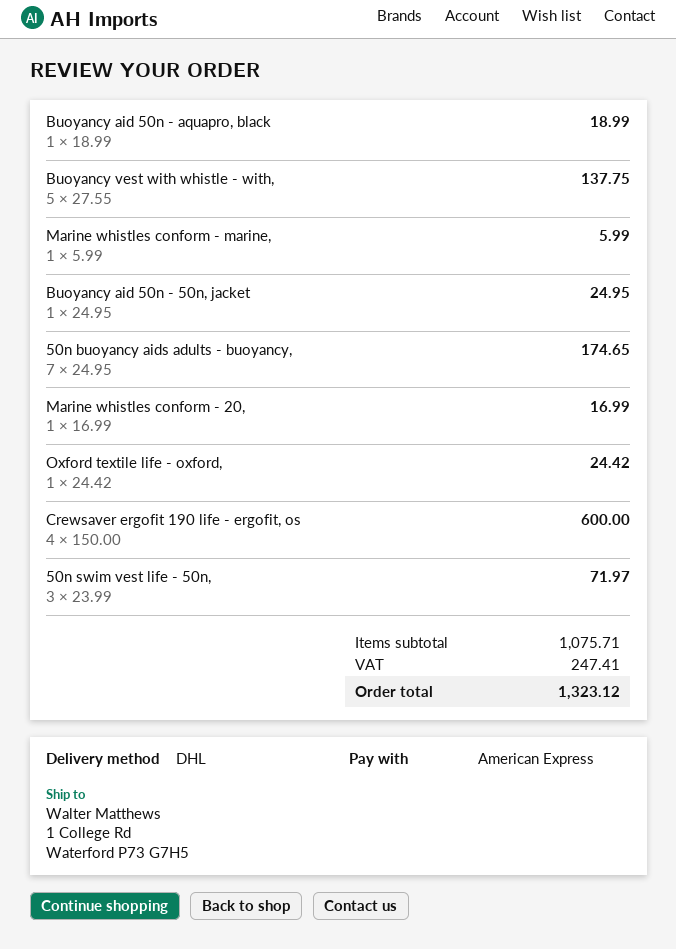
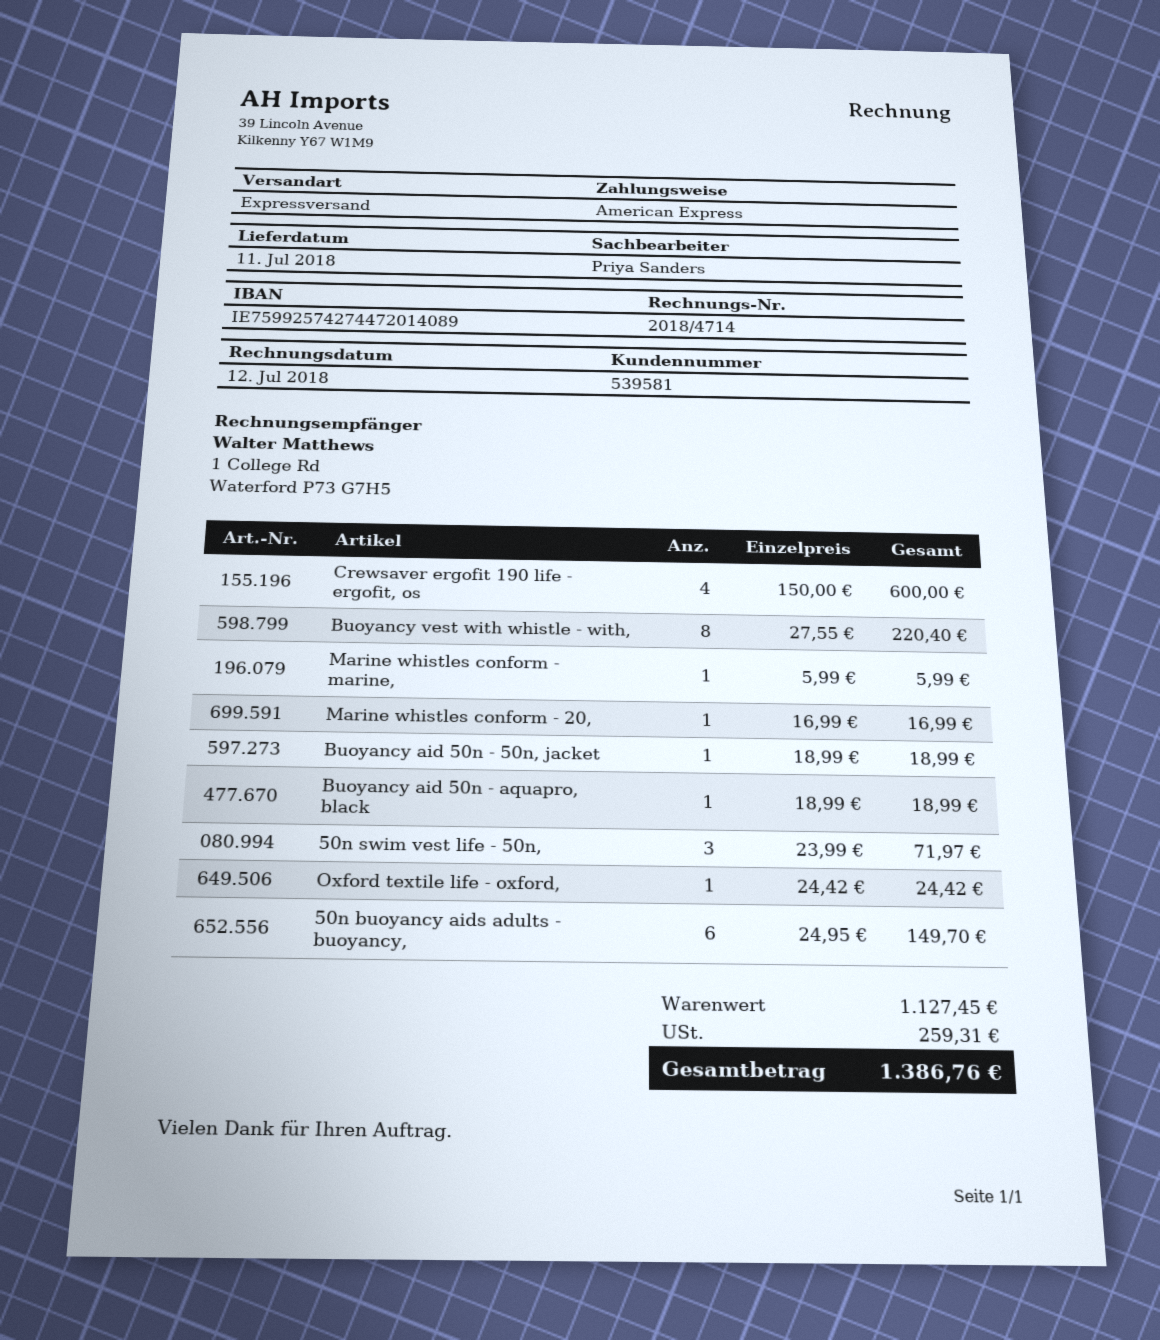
shipping method: DHL -> express
Buoyancy vest with whistle - with,: 5 x 27.55 = 137.75 -> 8 x 27.55 = 220.40
Buoyancy aid 50n - 50n, jacket: 1 x 24.95 = 24.95 -> 1 x 18.99 = 18.99
50n buoyancy aids adults - buoyancy,: 7 x 24.95 = 174.65 -> 6 x 24.95 = 149.70
subtotal: 1075.71 -> 1127.45
tax: 247.41 -> 259.31
total: 1323.12 -> 1386.76

